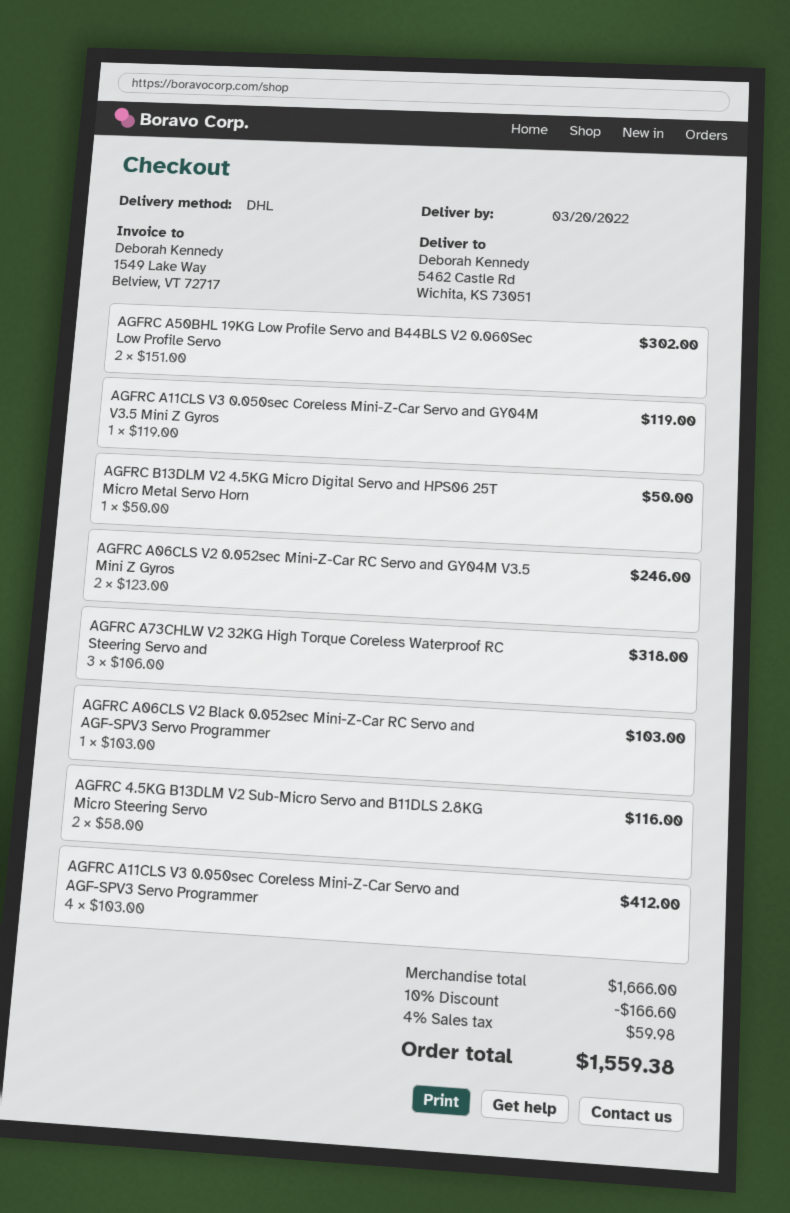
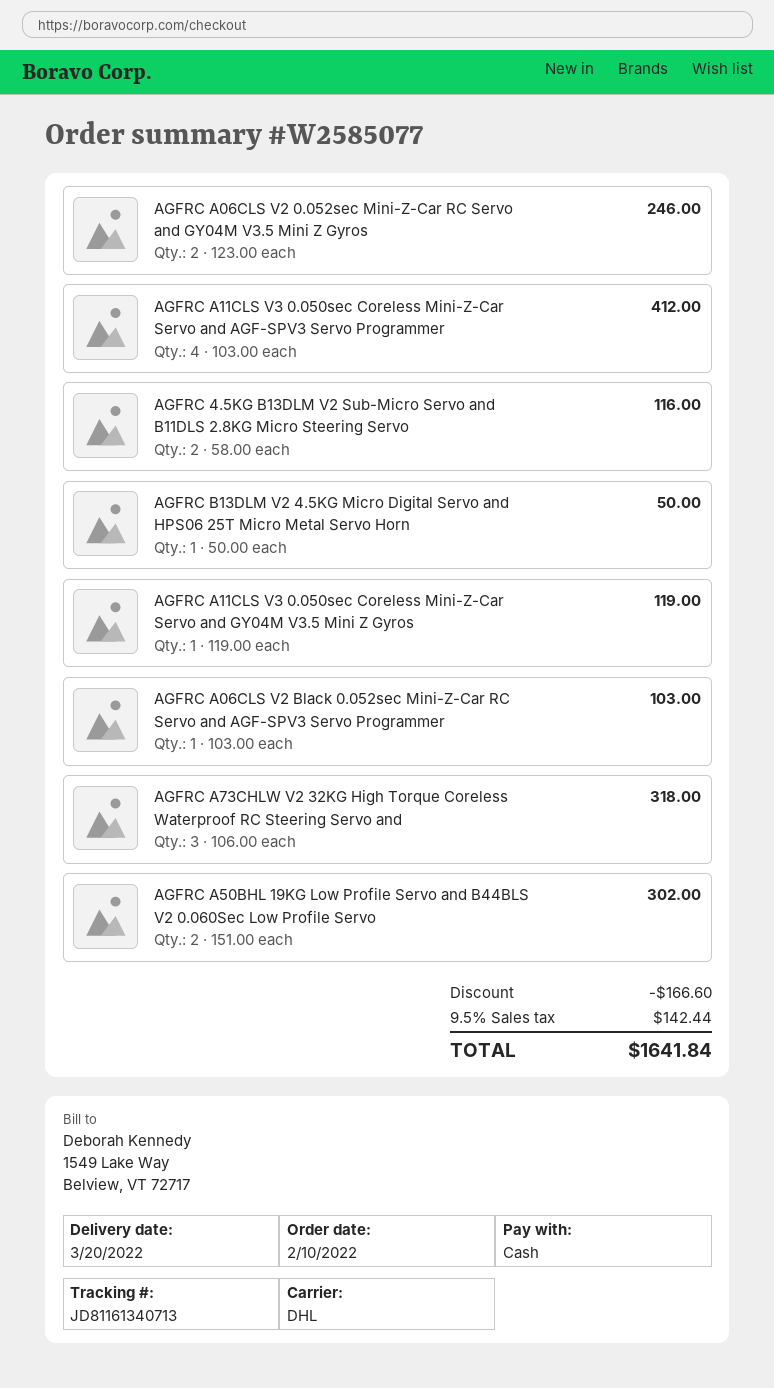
tax: 4% = 59.98 -> 9.5% = 142.44
total: 1559.38 -> 1641.84

